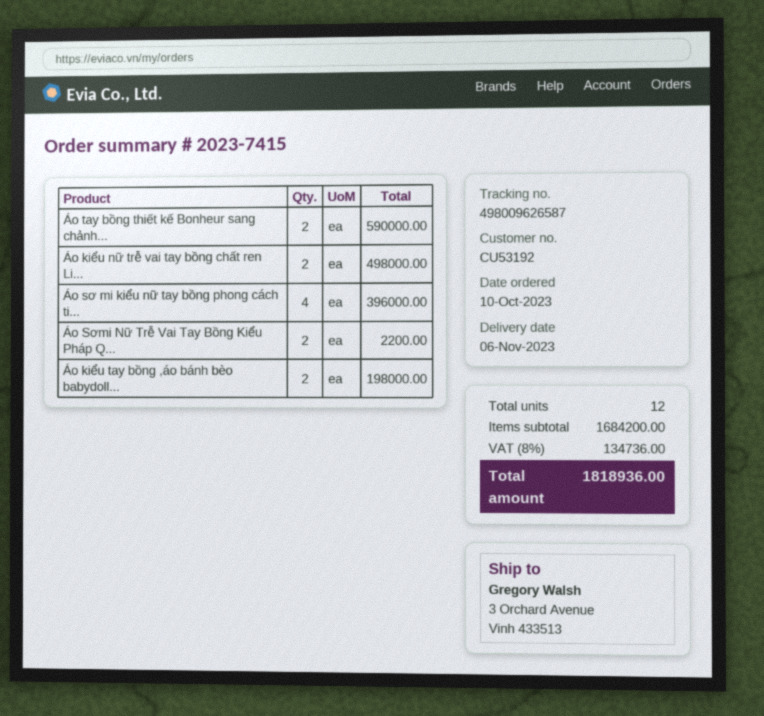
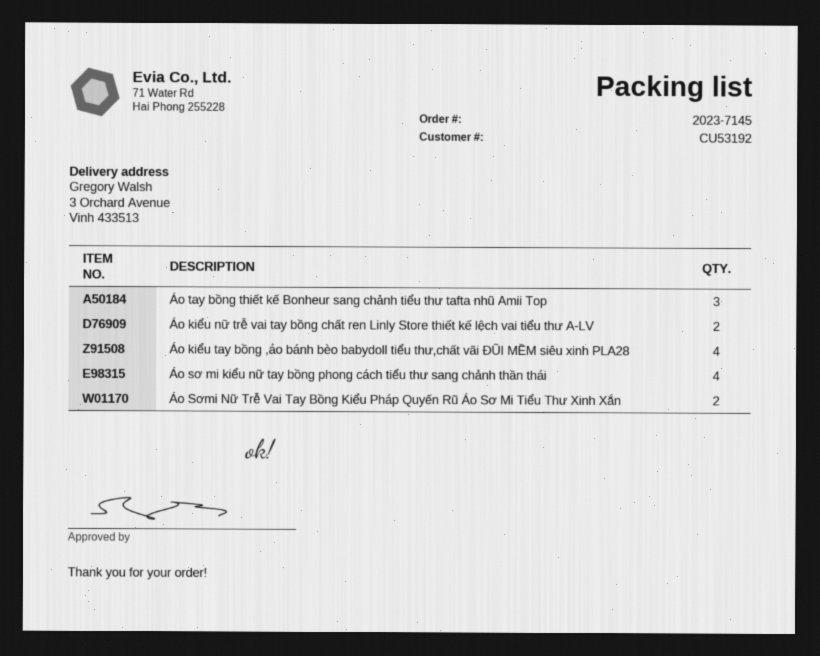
order number: 2023-7415 -> 2023-7145
Áo tay bồng thiết kế Bonheur sang chảnh...: 2 -> 3
Áo kiểu tay bồng ,áo bánh bèo babydoll...: 2 -> 4

